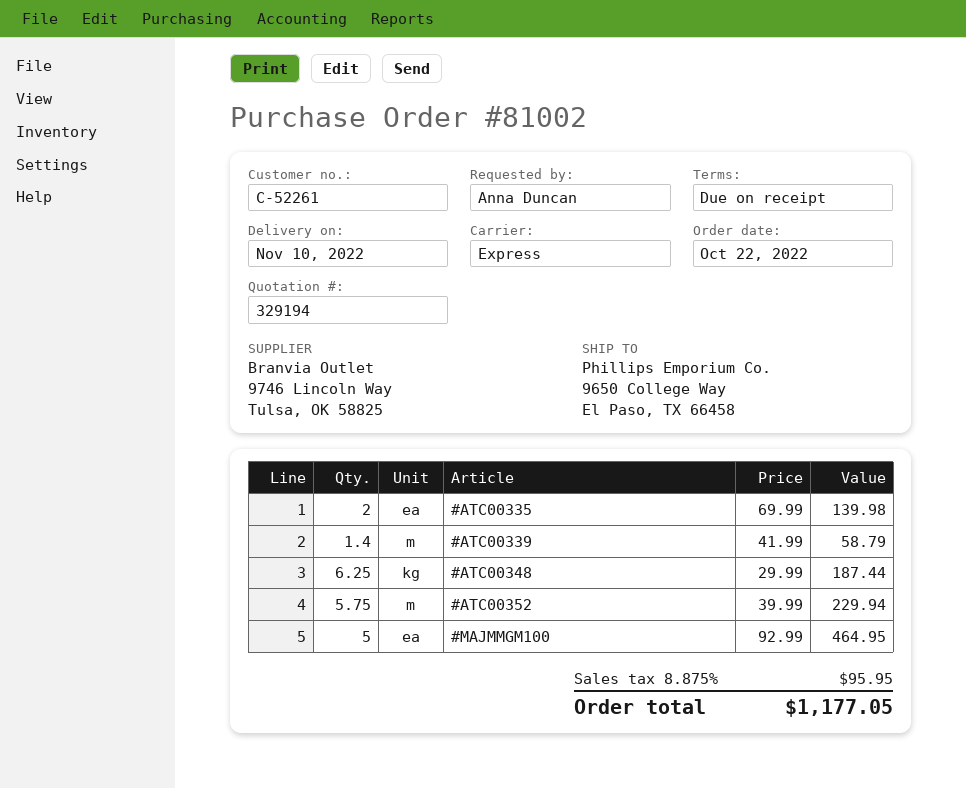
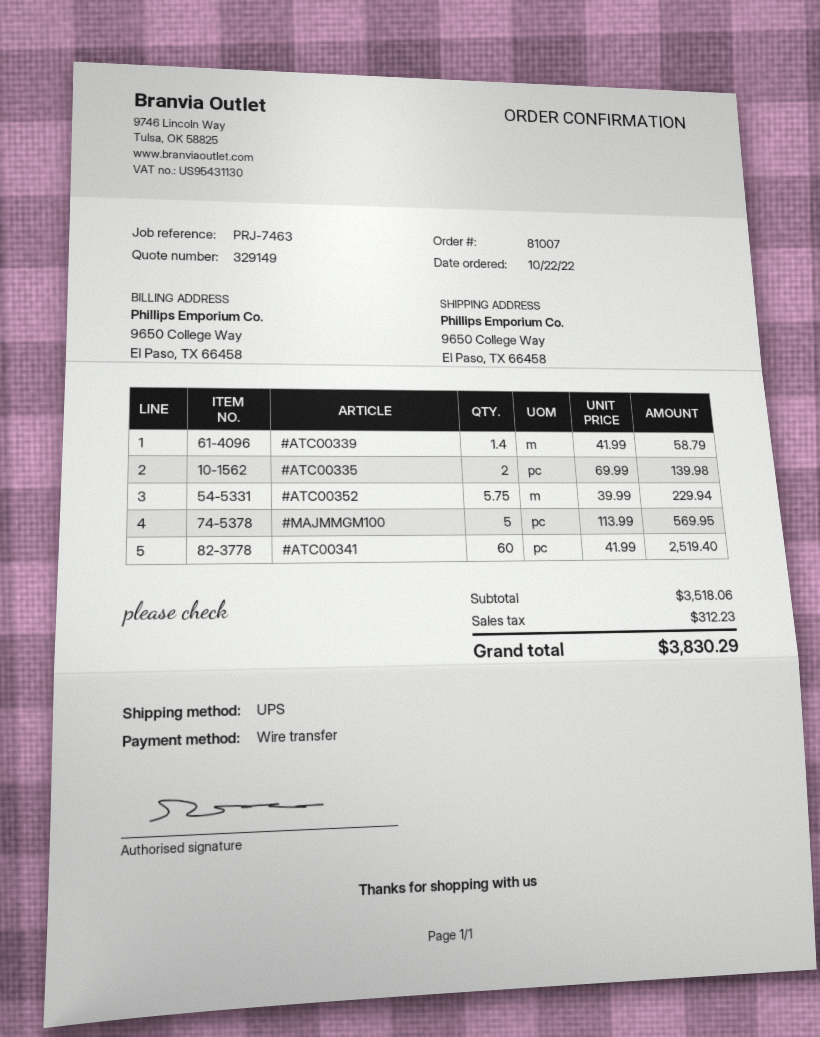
quote number: 329194 -> 329149
order number: 81002 -> 81007
shipping method: express -> UPS
#ATC00348: 6.25 x 29.99 = 187.44 -> none
#MAJMMGM100: 5 x 92.99 = 464.95 -> 5 x 113.99 = 569.95
#ATC00341: none -> 60 x 41.99 = 2519.40
tax: 95.95 -> 312.23
total: 1177.05 -> 3830.29

